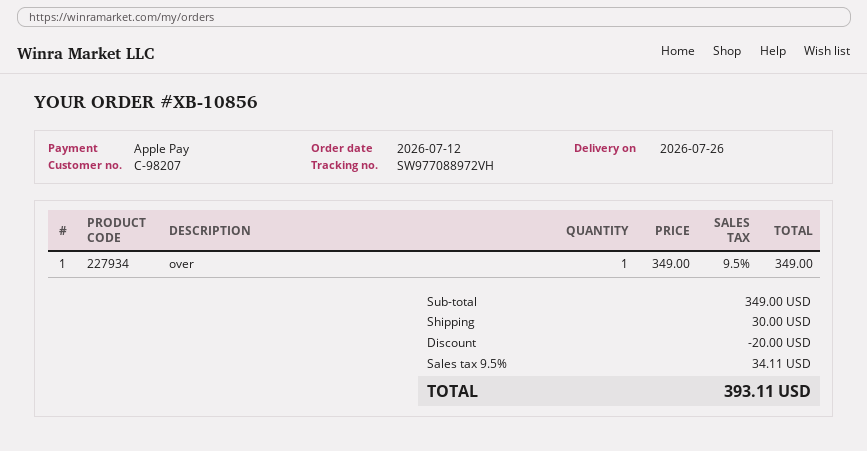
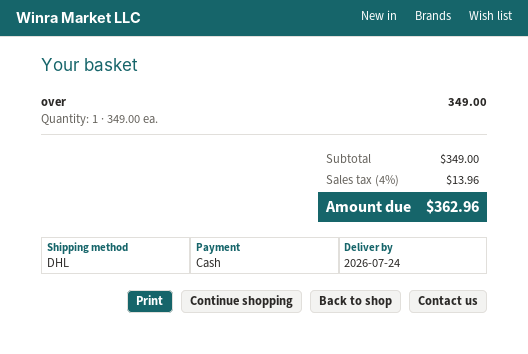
delivery date: 2026-07-26 -> 2026-07-24
payment method: Apple Pay -> cash
discount: 20.00 -> none
shipping: 30.00 -> none
tax: 9.5% = 34.11 -> 4% = 13.96
total: 393.11 -> 362.96

